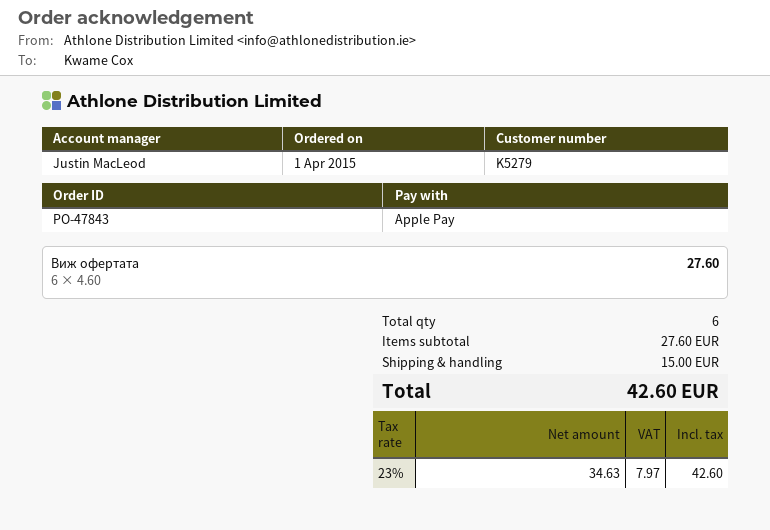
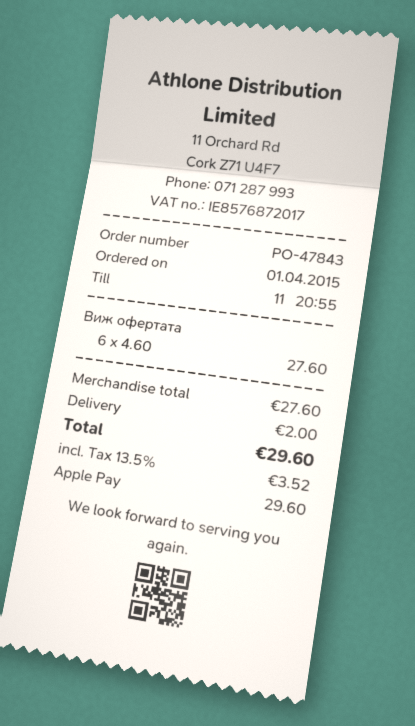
shipping: 15.00 -> 2.00
tax: 23% = 7.97 -> 13.5% = 3.52
total: 42.60 -> 29.60

